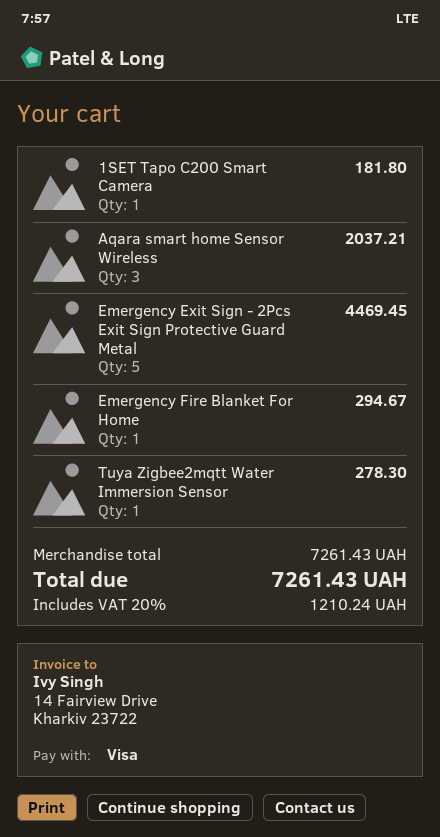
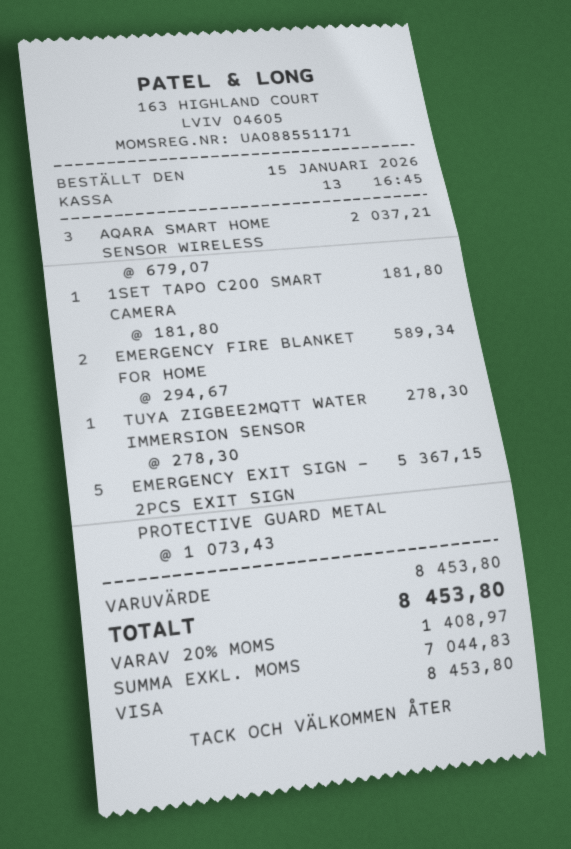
Emergency Exit Sign - 2Pcs Exit Sign Protective Guard Metal: 5 for 4469.45 -> 5 for 5367.15
Emergency Fire Blanket For Home: 1 for 294.67 -> 2 for 589.34
subtotal: 7261.43 -> 8453.80
tax: 20% = 1210.24 -> 20% = 1408.97
total: 7261.43 -> 8453.80

